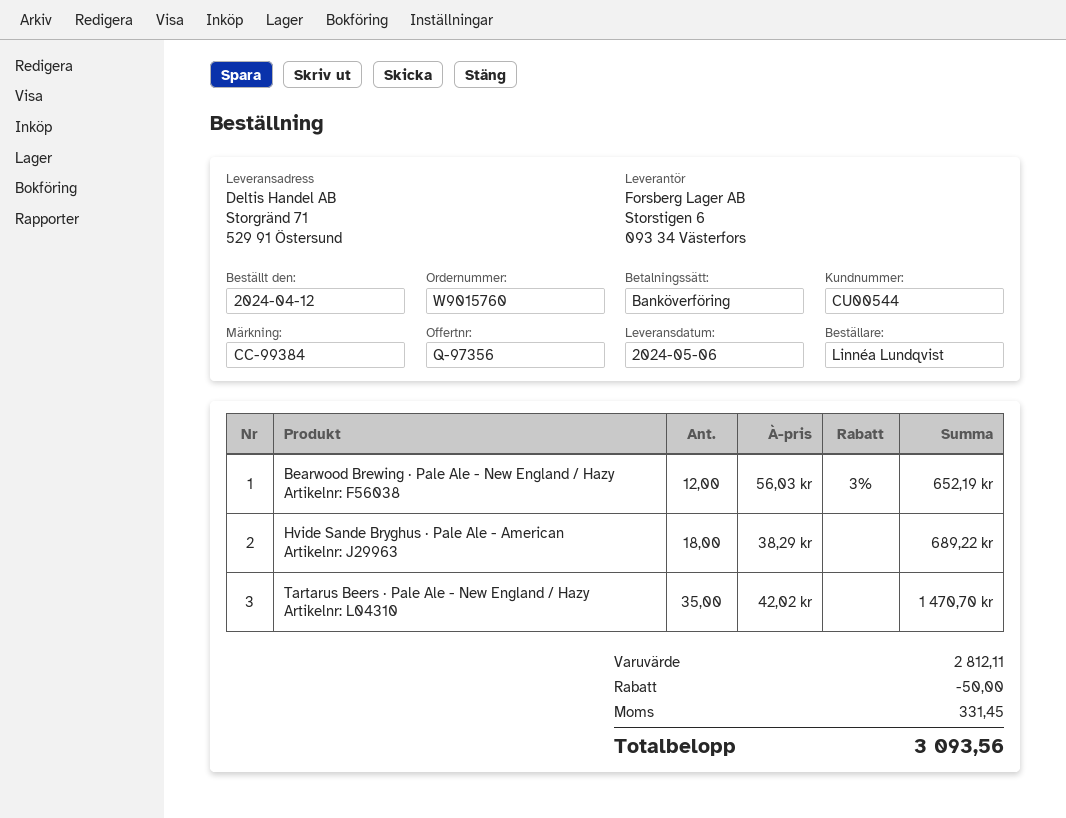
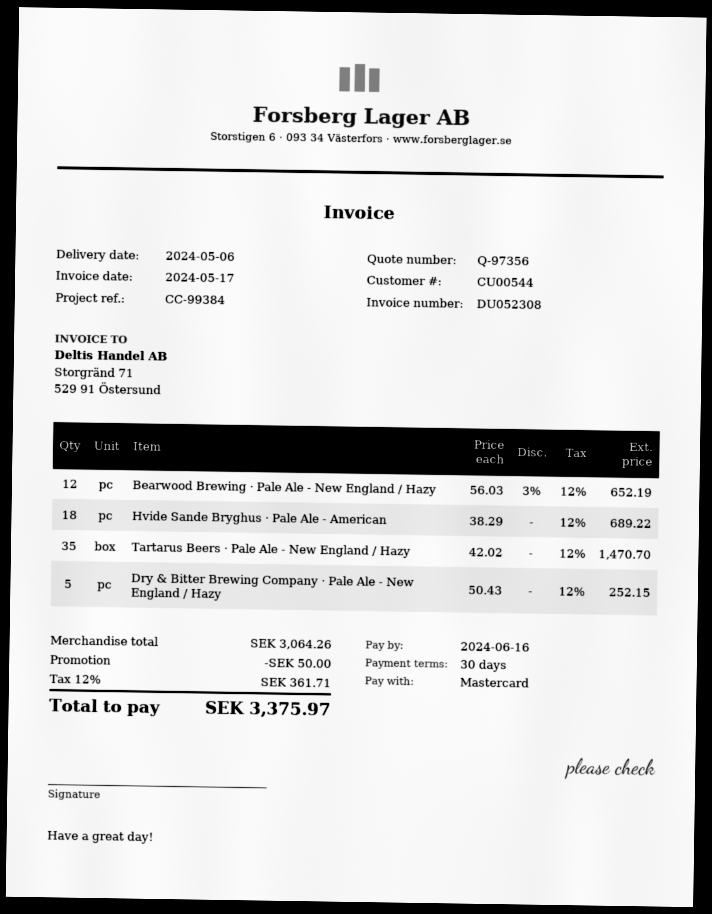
payment method: bank transfer -> Mastercard
Dry & Bitter Brewing Company · Pale Ale - New England / Hazy: none -> 5 x 50.43 = 252.15
subtotal: 2812.11 -> 3064.26
tax: 331.45 -> 361.71
total: 3093.56 -> 3375.97

